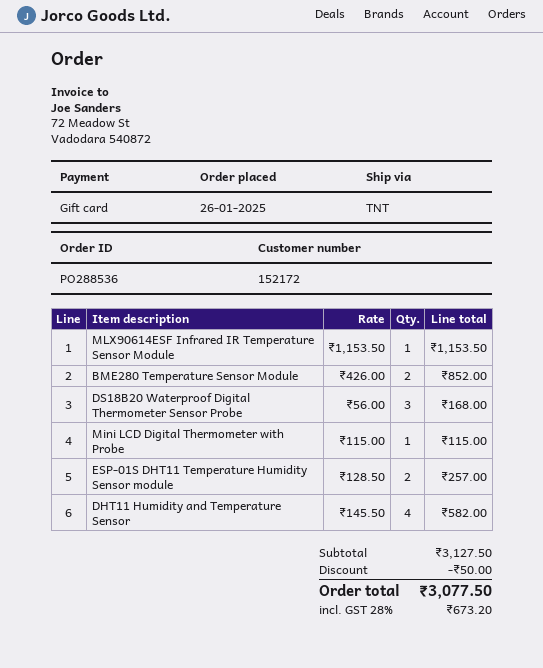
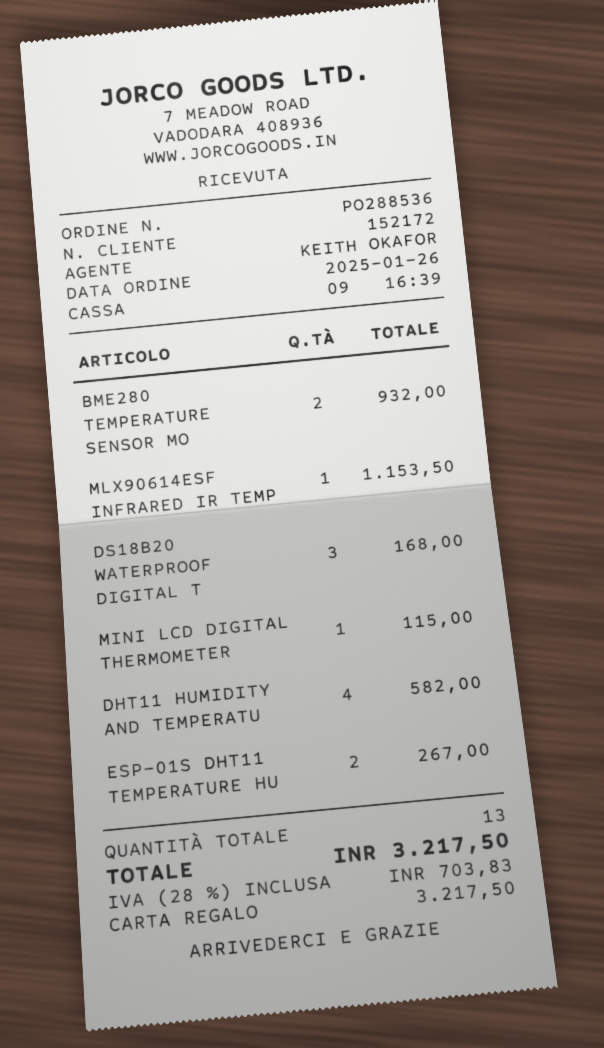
BME280 Temperature Sensor Module: 2 for 852.00 -> 2 for 932.00
ESP-01S DHT11 Temperature Humidity Sensor module: 2 for 257.00 -> 2 for 267.00
discount: 50.00 -> none
tax: 28% = 673.20 -> 28% = 703.83
total: 3077.50 -> 3217.50

